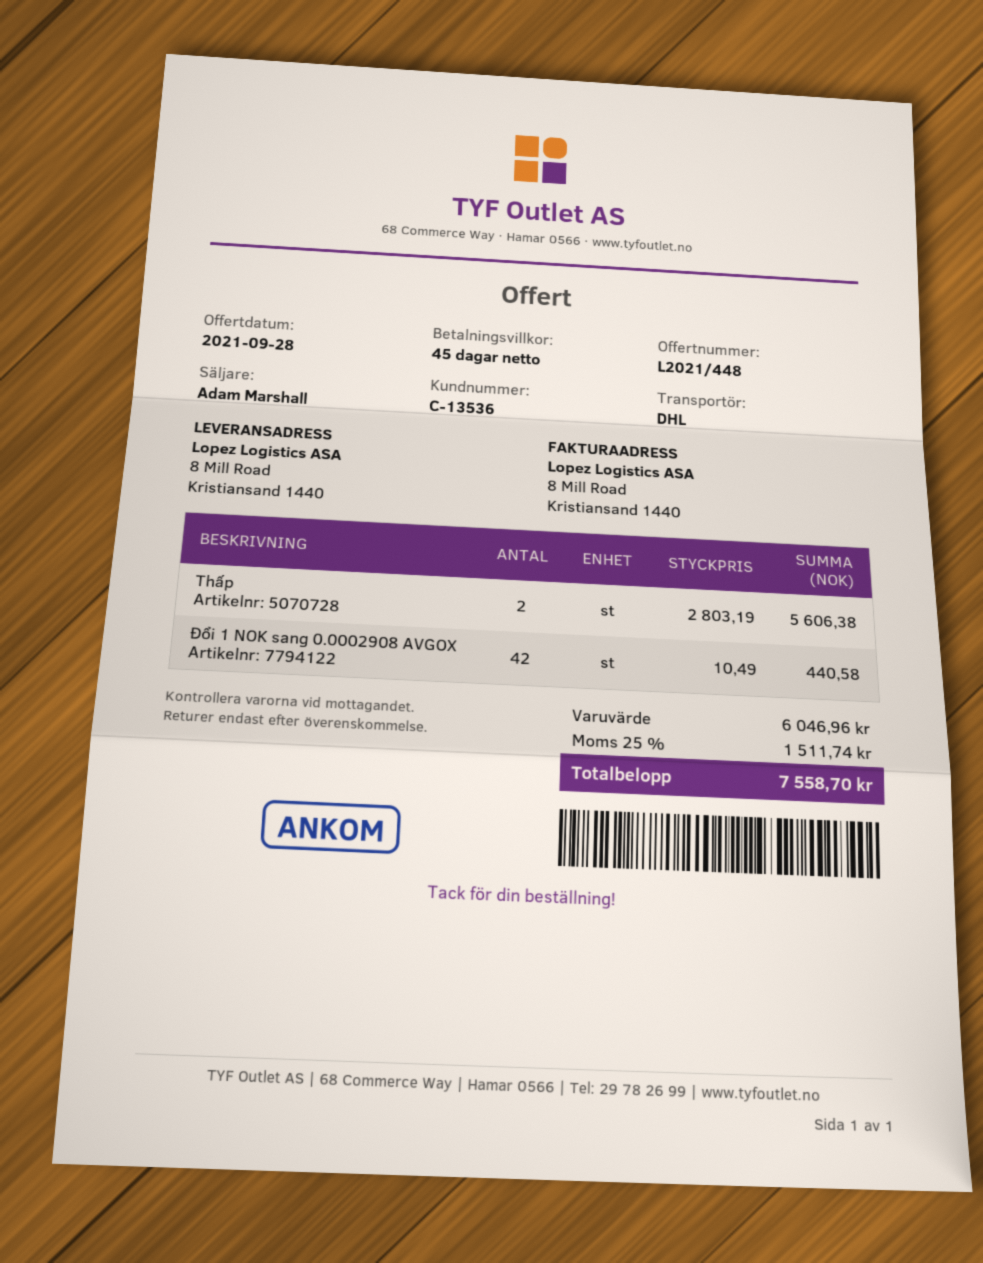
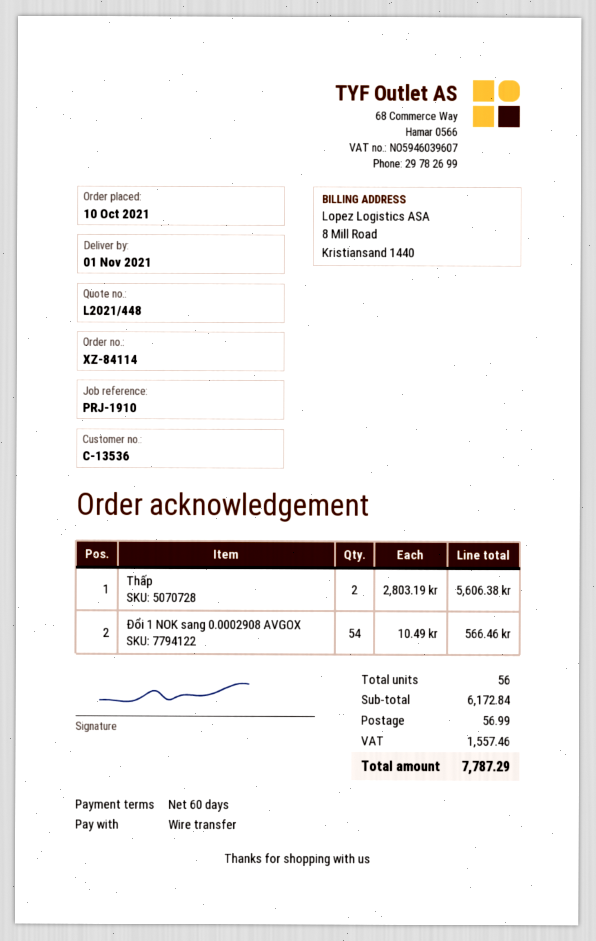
payment terms: 45 days -> 60 days
Đổi 1 NOK sang 0.0002908 AVGOX: 42 x 10.49 = 440.58 -> 54 x 10.49 = 566.46
subtotal: 6046.96 -> 6172.84
shipping: none -> 56.99
tax: 1511.74 -> 1557.46
total: 7558.70 -> 7787.29

